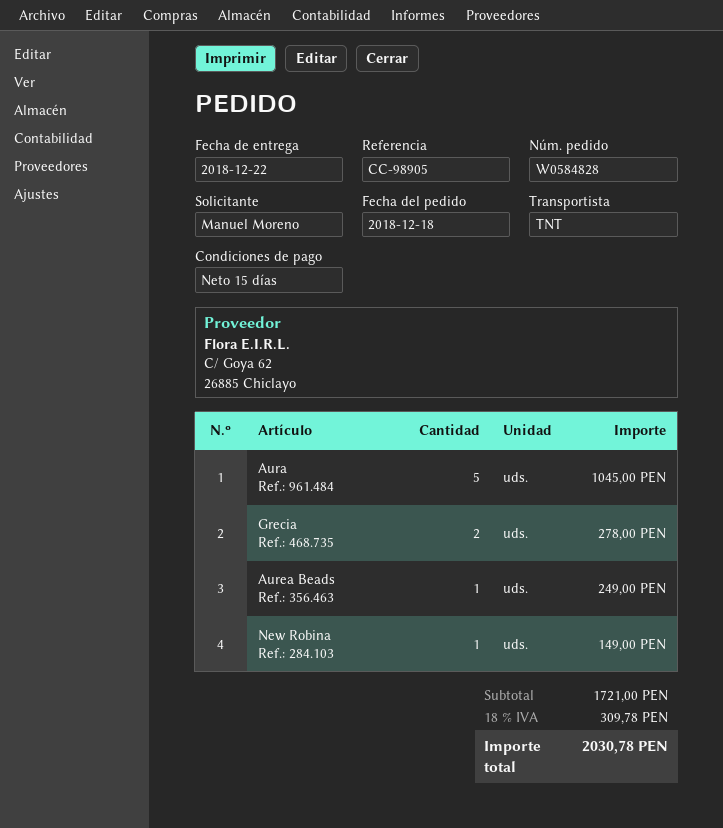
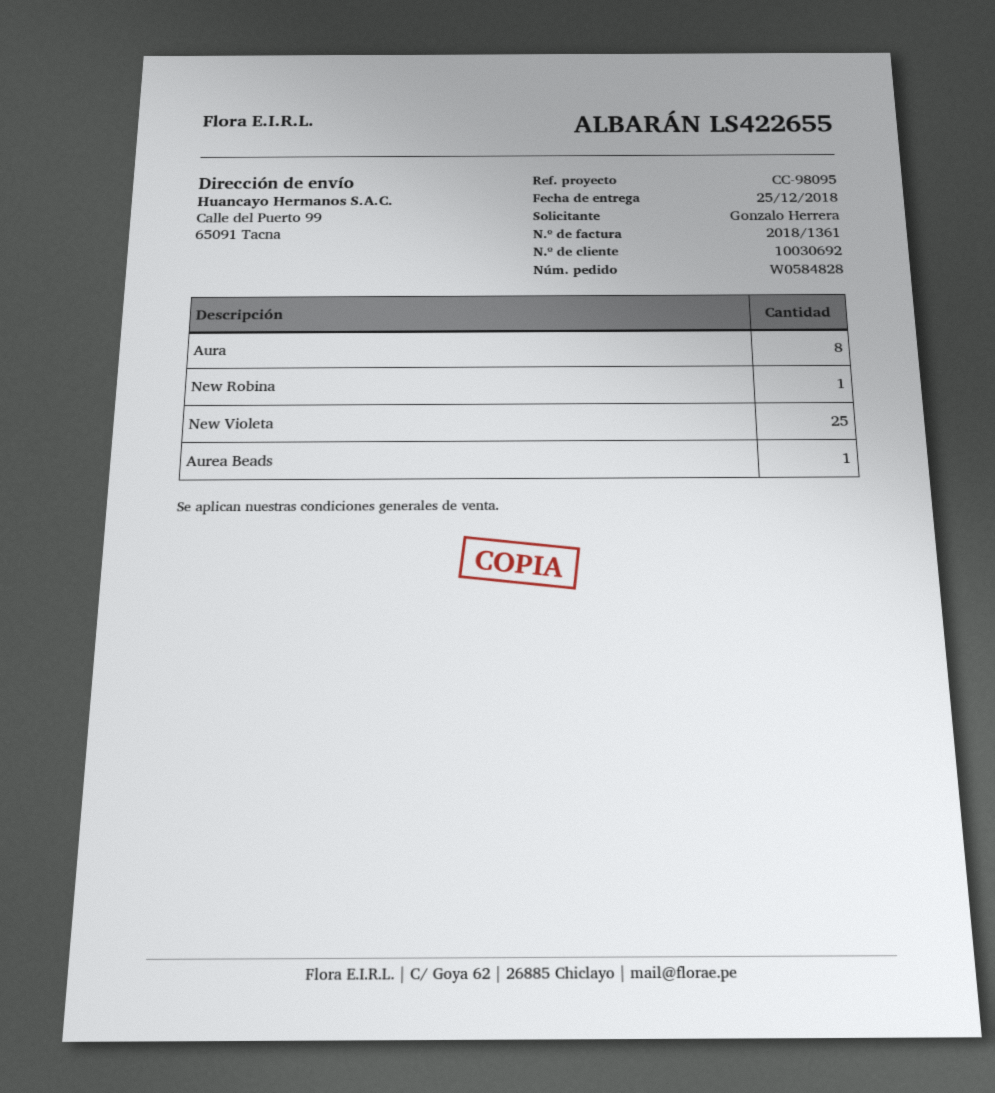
delivery date: 2018-12-22 -> 2018-12-25
reference: CC-98905 -> CC-98095
ordered by: Manuel Moreno -> Gonzalo Herrera
Aura: 5 -> 8
Grecia: 2 -> none
New Violeta: none -> 25

